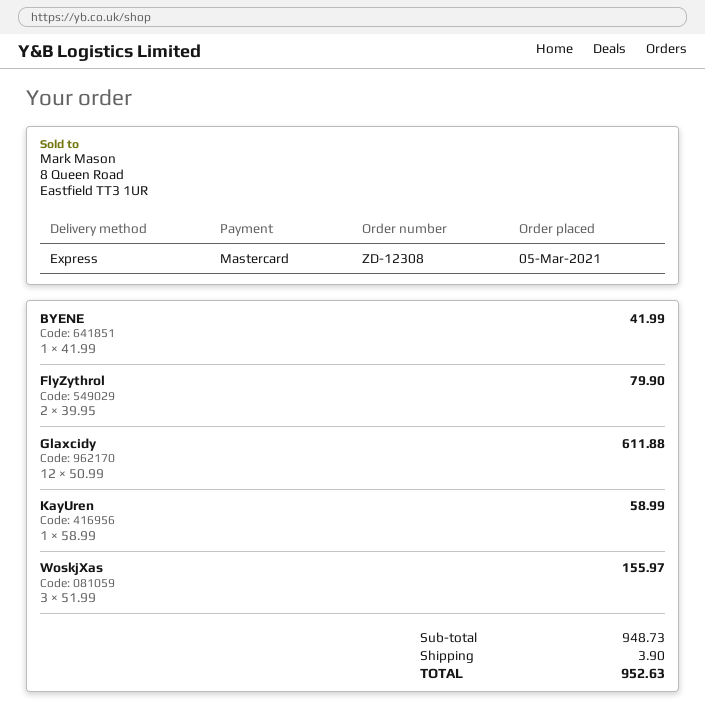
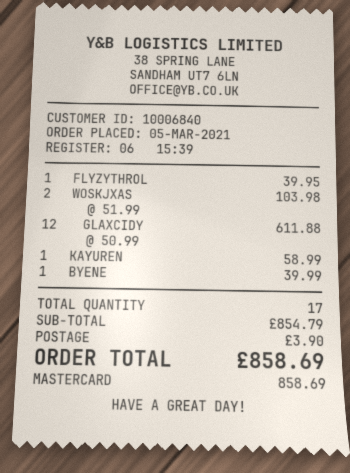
BYENE: 1 x 41.99 = 41.99 -> 1 x 39.99 = 39.99
FlyZythrol: 2 x 39.95 = 79.90 -> 1 x 39.95 = 39.95
WoskjXas: 3 x 51.99 = 155.97 -> 2 x 51.99 = 103.98
subtotal: 948.73 -> 854.79
total: 952.63 -> 858.69

